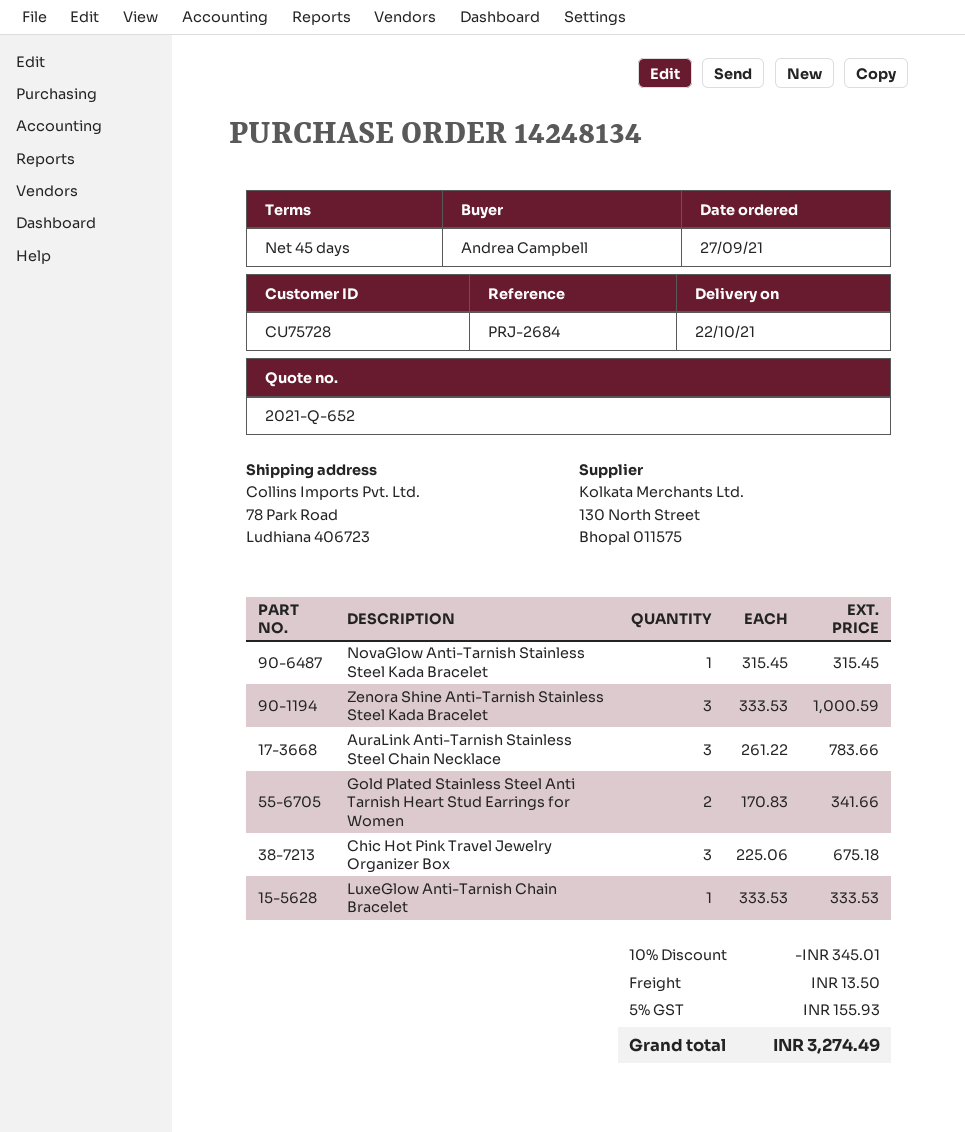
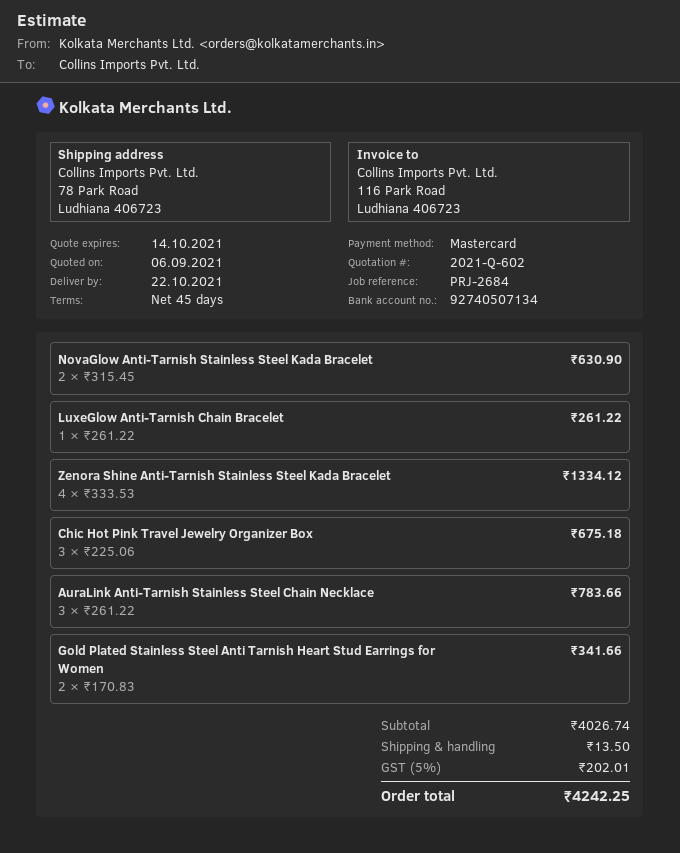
quote number: 2021-Q-652 -> 2021-Q-602
NovaGlow Anti-Tarnish Stainless Steel Kada Bracelet: 1 x 315.45 = 315.45 -> 2 x 315.45 = 630.90
Zenora Shine Anti-Tarnish Stainless Steel Kada Bracelet: 3 x 333.53 = 1000.59 -> 4 x 333.53 = 1334.12
LuxeGlow Anti-Tarnish Chain Bracelet: 1 x 333.53 = 333.53 -> 1 x 261.22 = 261.22
discount: 10% = 345.01 -> none
tax: 5% = 155.93 -> 5% = 202.01
total: 3274.49 -> 4242.25

